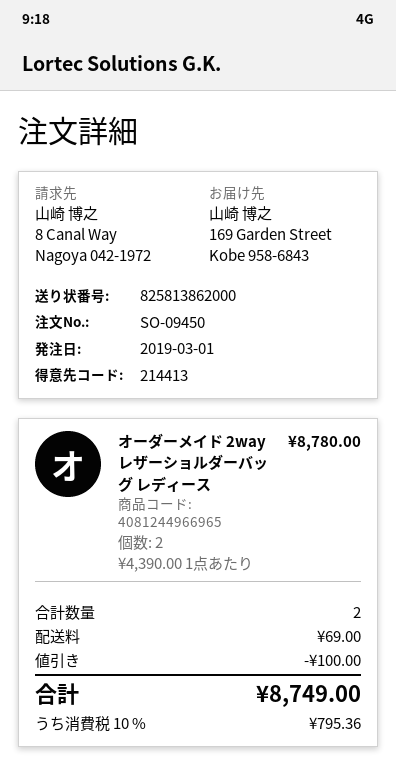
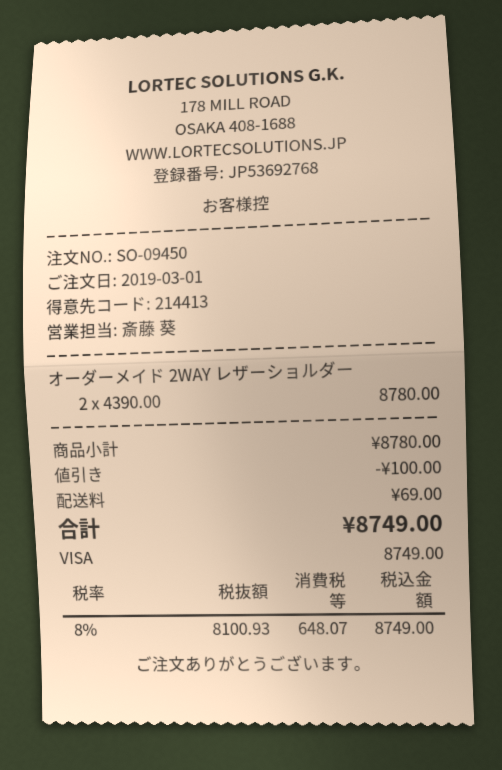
tax: 10% = 795.36 -> 8% = 648.07

